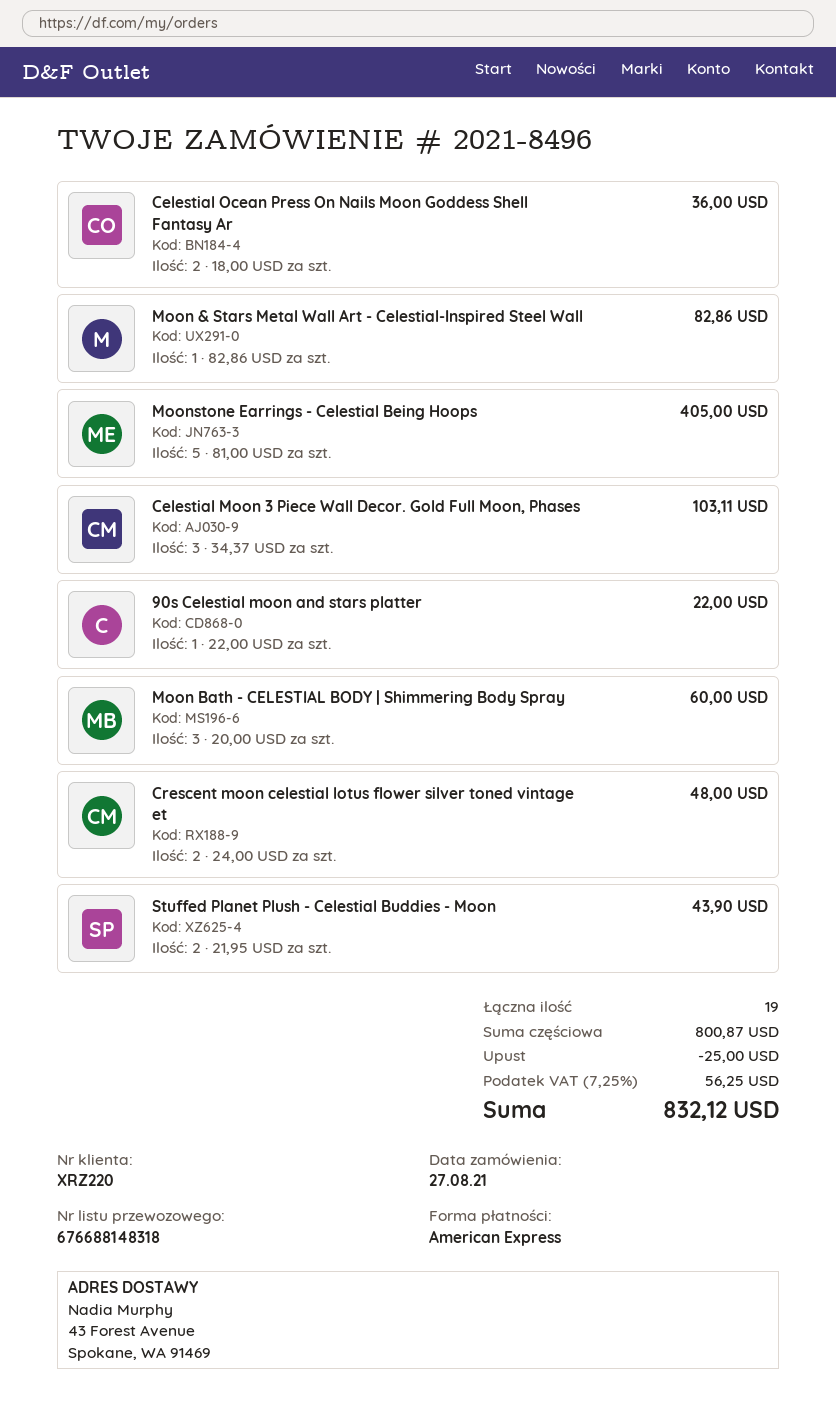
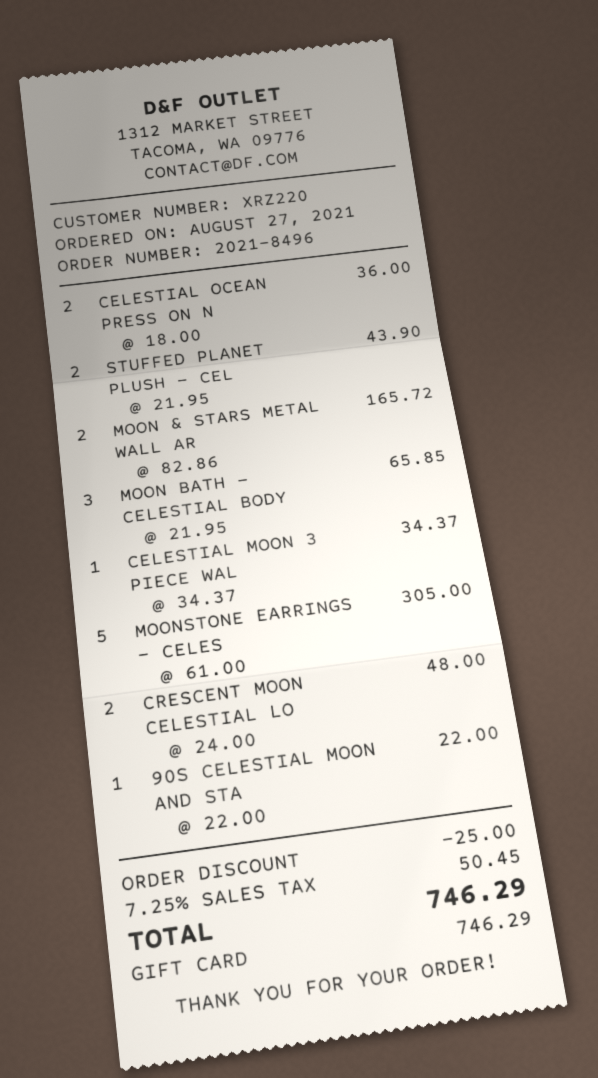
payment method: American Express -> gift card
Moon & Stars Metal Wall Art - Celestial-Inspired Steel Wall: 1 x 82.86 = 82.86 -> 2 x 82.86 = 165.72
Moonstone Earrings - Celestial Being Hoops: 5 x 81.00 = 405.00 -> 5 x 61.00 = 305.00
Celestial Moon 3 Piece Wall Decor. Gold Full Moon, Phases: 3 x 34.37 = 103.11 -> 1 x 34.37 = 34.37
Moon Bath - CELESTIAL BODY | Shimmering Body Spray: 3 x 20.00 = 60.00 -> 3 x 21.95 = 65.85
tax: 7.25% = 56.25 -> 7.25% = 50.45
total: 832.12 -> 746.29

